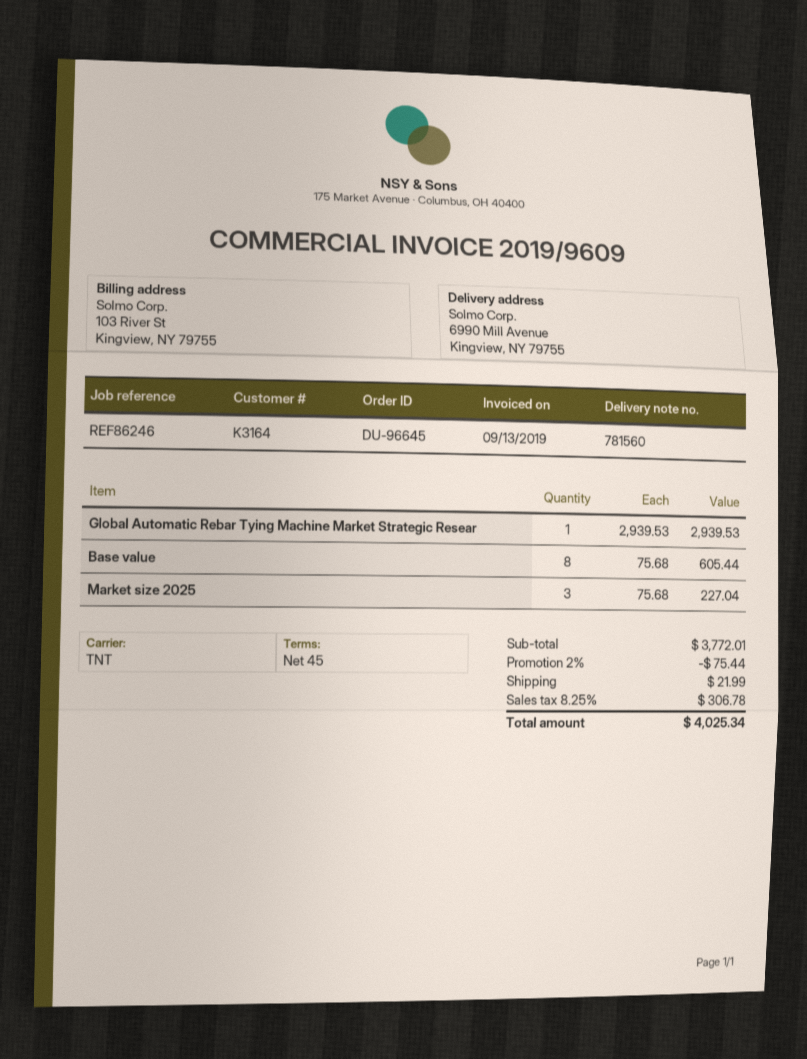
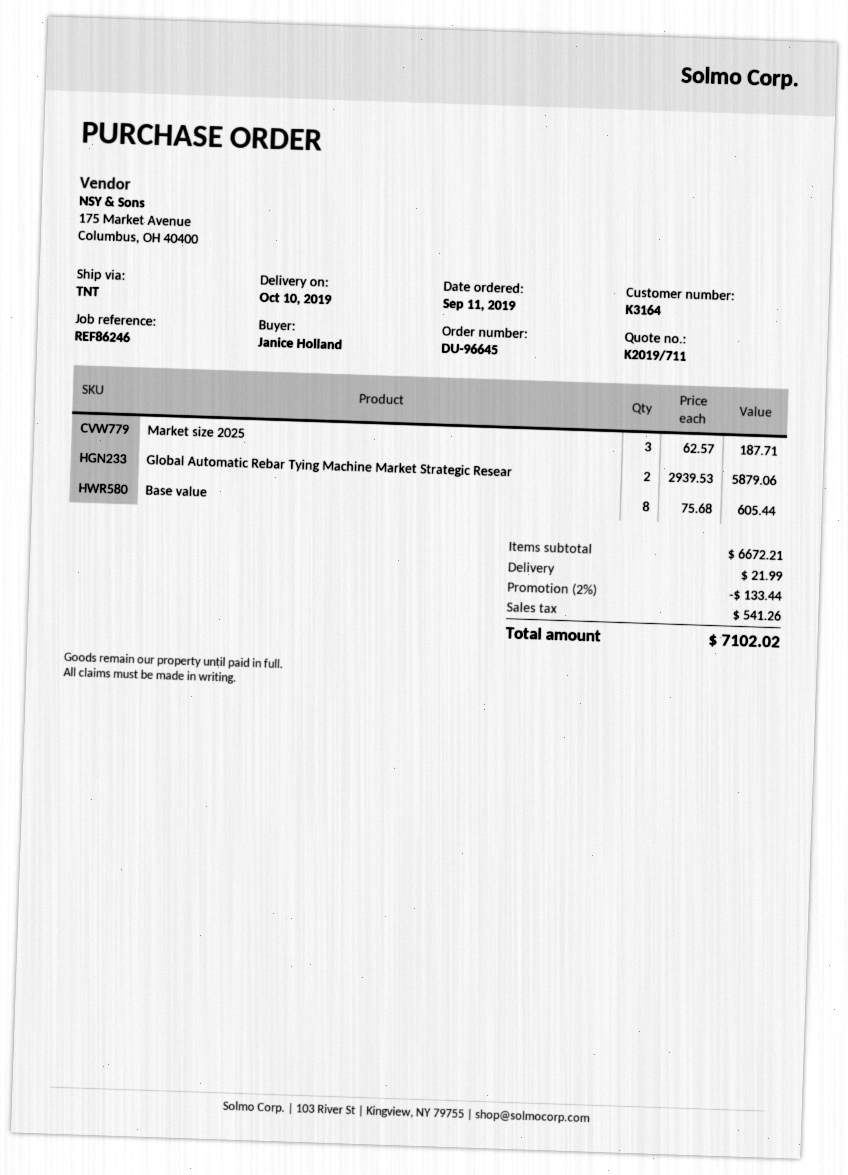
Global Automatic Rebar Tying Machine Market Strategic Resear: 1 x 2939.53 = 2939.53 -> 2 x 2939.53 = 5879.06
Market size 2025: 3 x 75.68 = 227.04 -> 3 x 62.57 = 187.71
subtotal: 3772.01 -> 6672.21
discount: 2% = 75.44 -> 2% = 133.44
tax: 306.78 -> 541.26
total: 4025.34 -> 7102.02

